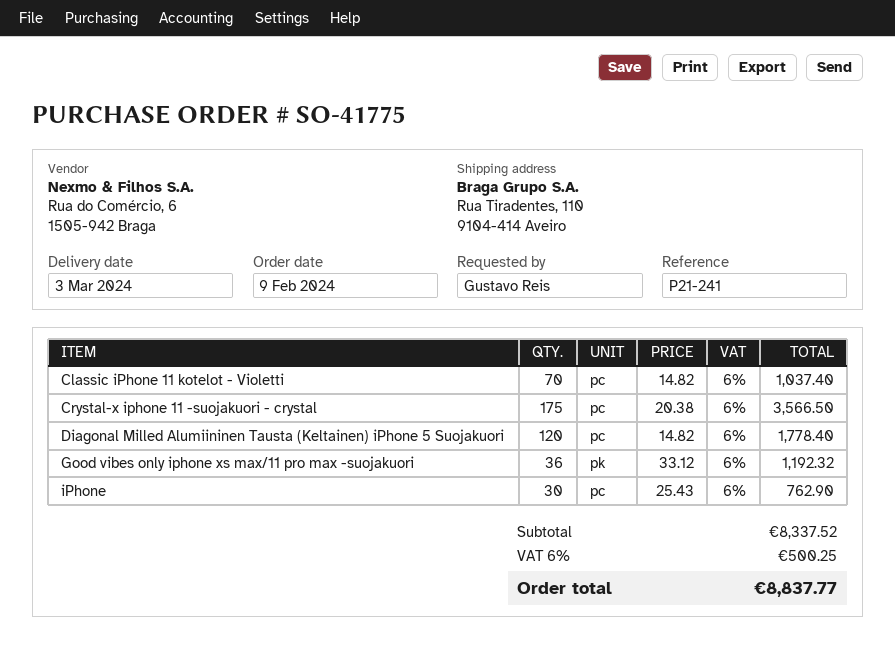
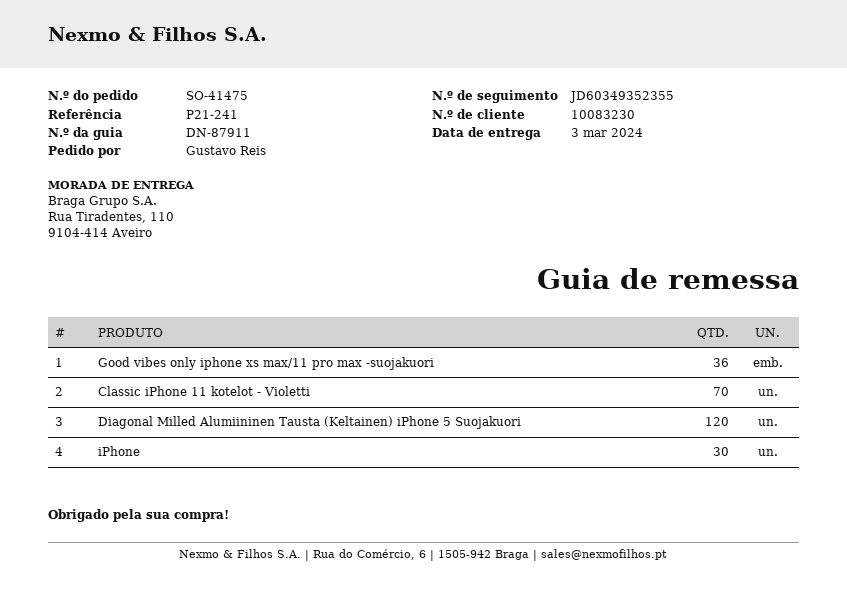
order number: SO-41775 -> SO-41475
Crystal-x iphone 11 -suojakuori - crystal: 175 -> none

